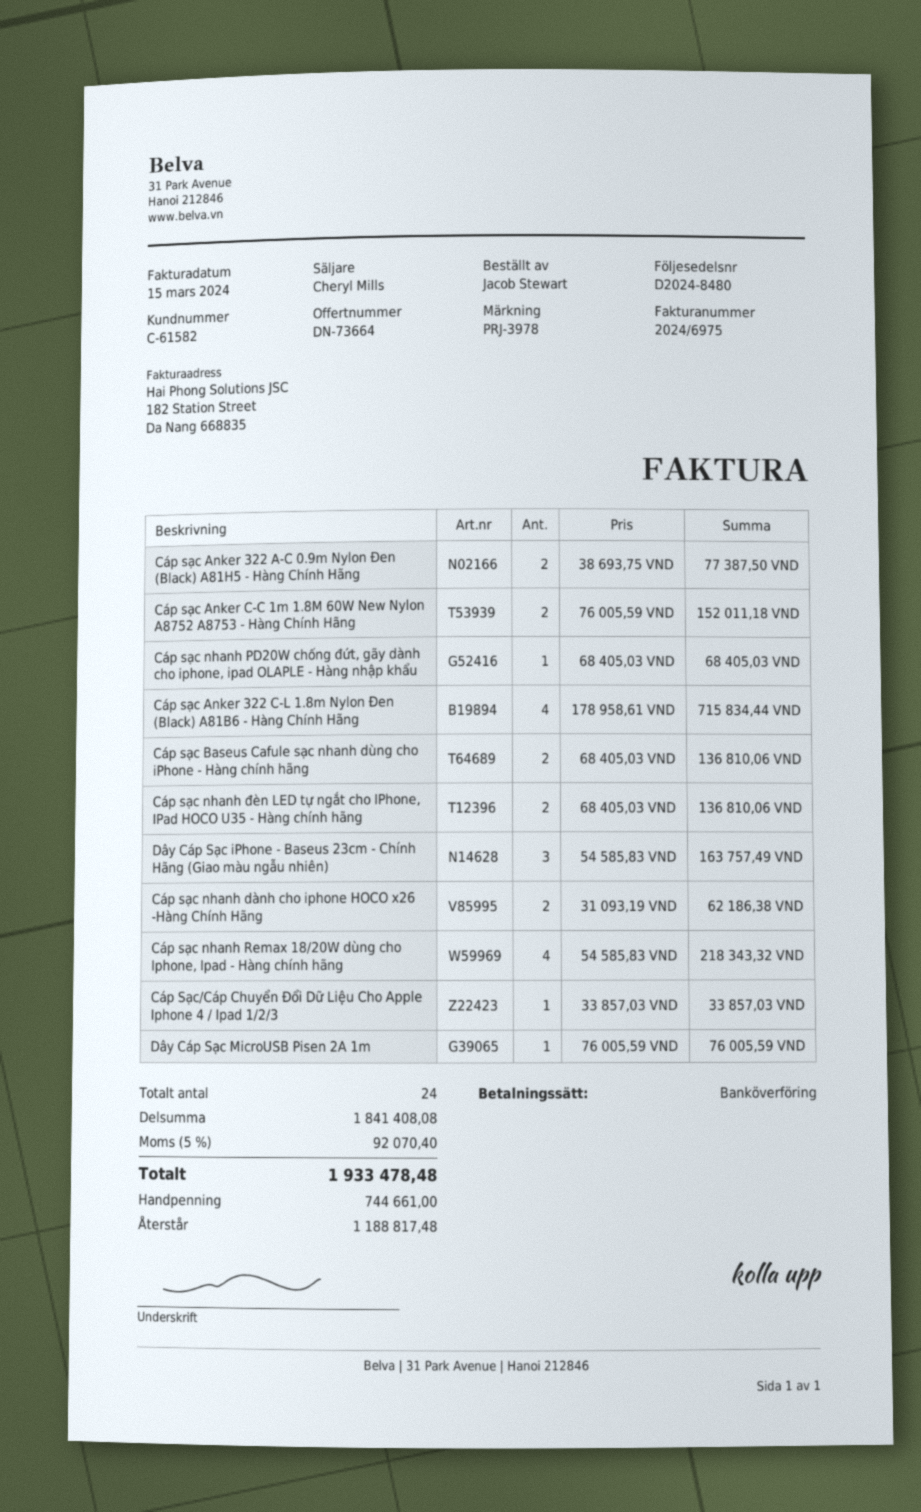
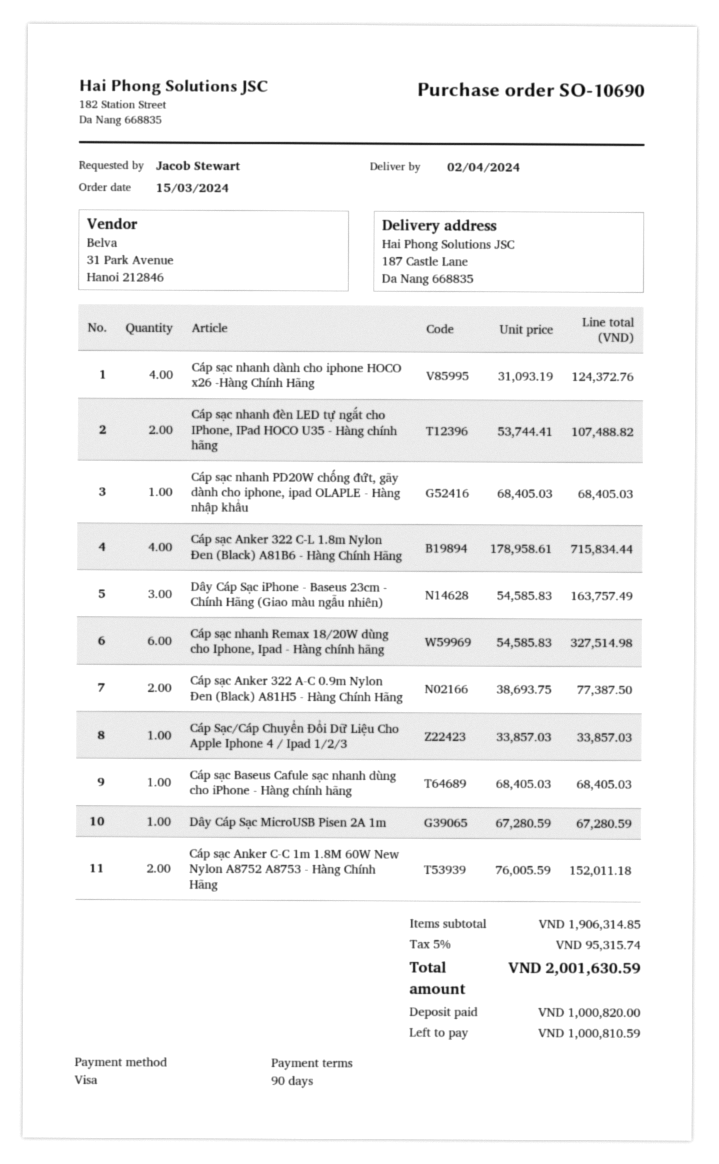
payment method: bank transfer -> Visa
Cáp sạc Baseus Cafule sạc nhanh dùng cho iPhone - Hàng chính hãng: 2 x 68405.03 = 136810.06 -> 1 x 68405.03 = 68405.03
Cáp sạc nhanh đèn LED tự ngắt cho IPhone, IPad HOCO U35 - Hàng chính hãng: 2 x 68405.03 = 136810.06 -> 2 x 53744.41 = 107488.82
Cáp sạc nhanh dành cho iphone HOCO x26 -Hàng Chính Hãng: 2 x 31093.19 = 62186.38 -> 4 x 31093.19 = 124372.76
Cáp sạc nhanh Remax 18/20W dùng cho Iphone, Ipad - Hàng chính hãng: 4 x 54585.83 = 218343.32 -> 6 x 54585.83 = 327514.98
Dây Cáp Sạc MicroUSB Pisen 2A 1m: 1 x 76005.59 = 76005.59 -> 1 x 67280.59 = 67280.59
subtotal: 1841408.08 -> 1906314.85
tax: 5% = 92070.40 -> 5% = 95315.74
total: 1933478.48 -> 2001630.59
deposit: 744661.00 -> 1000820.00
balance: 1188817.48 -> 1000810.59

